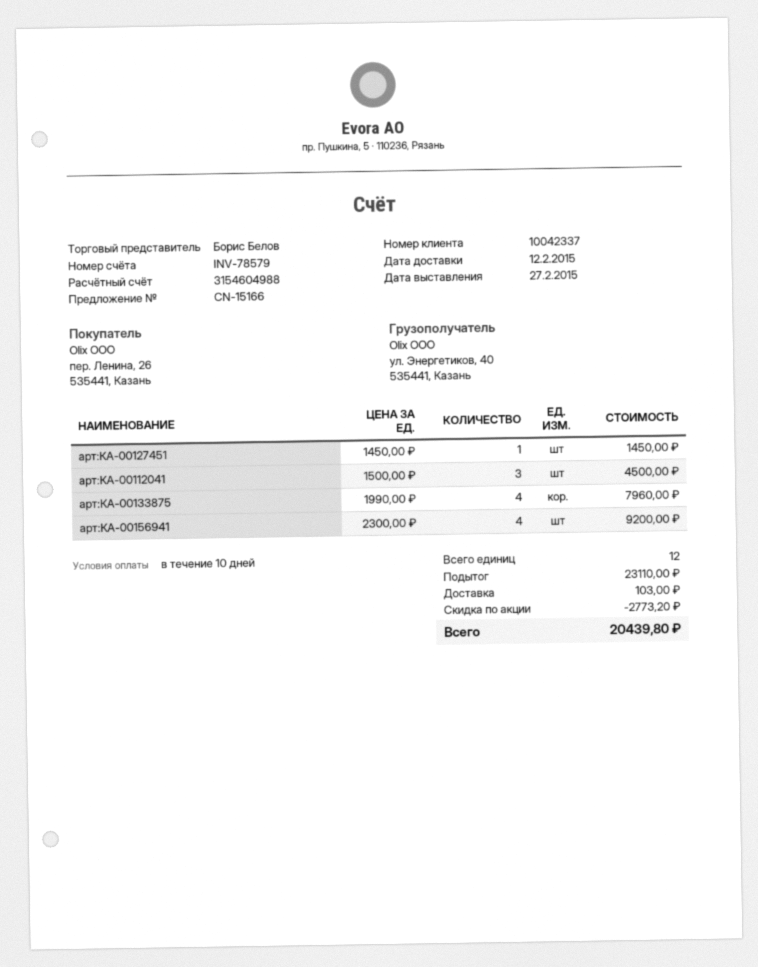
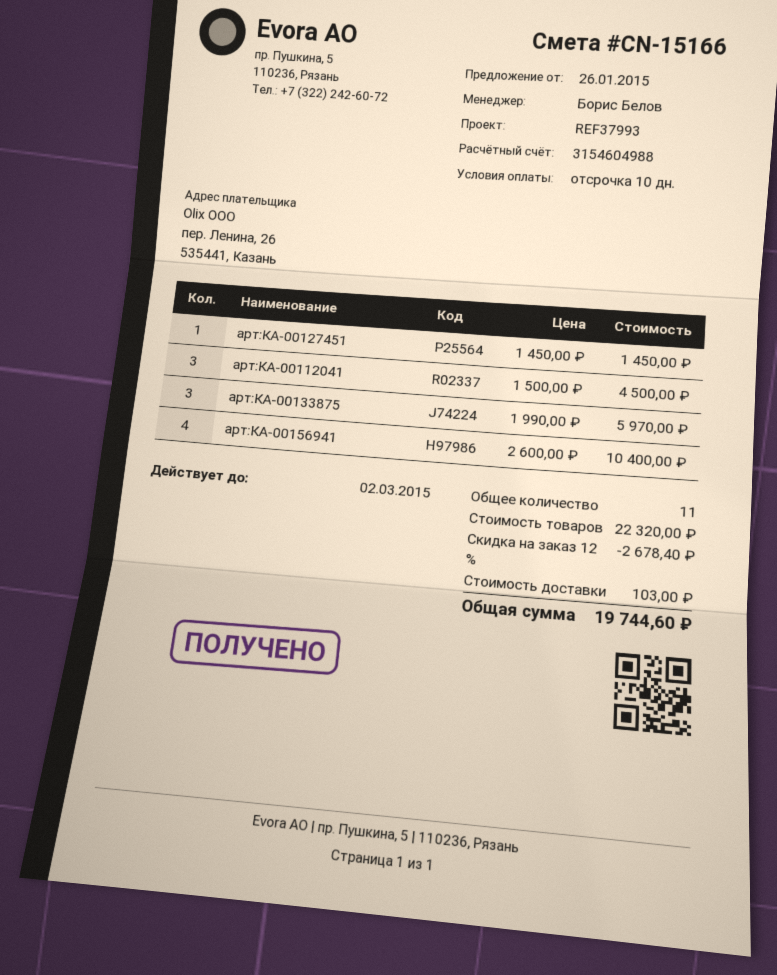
арт:КА-00133875: 4 x 1990.00 = 7960.00 -> 3 x 1990.00 = 5970.00
арт:КА-00156941: 4 x 2300.00 = 9200.00 -> 4 x 2600.00 = 10400.00
total quantity: 12 -> 11
subtotal: 23110.00 -> 22320.00
discount: 2773.20 -> 2678.40
total: 20439.80 -> 19744.60

